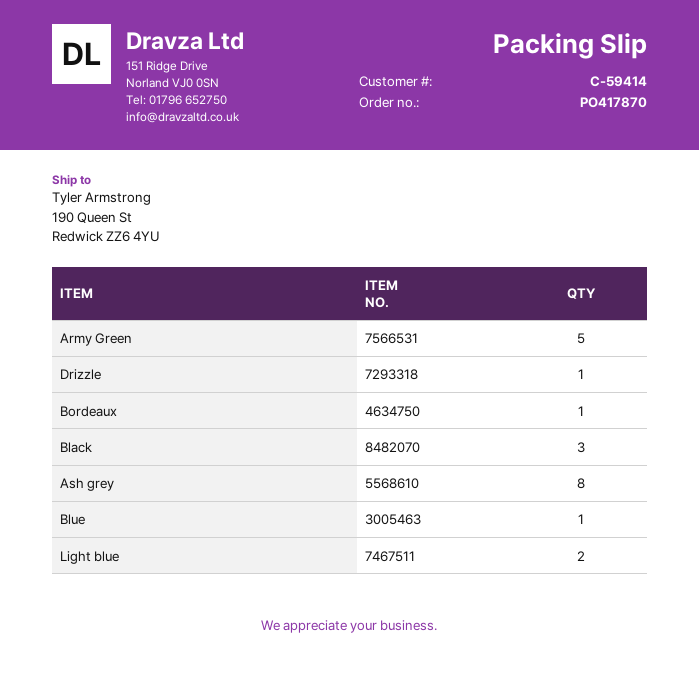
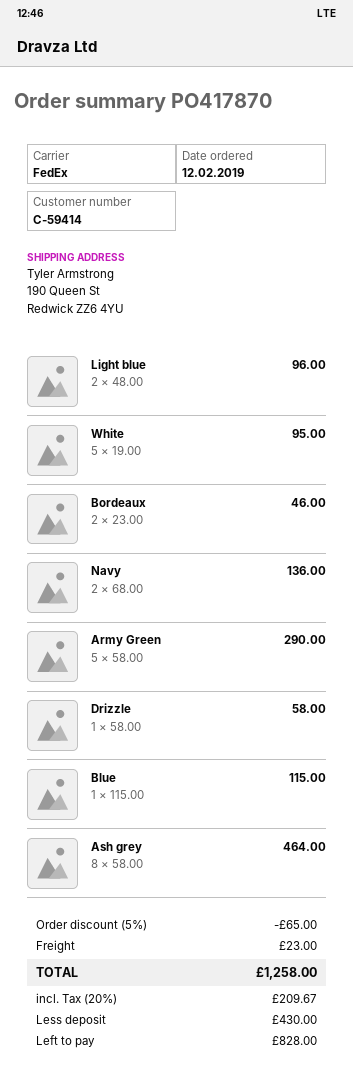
Bordeaux: 1 -> 2
Black: 3 -> none
White: none -> 5
Navy: none -> 2

